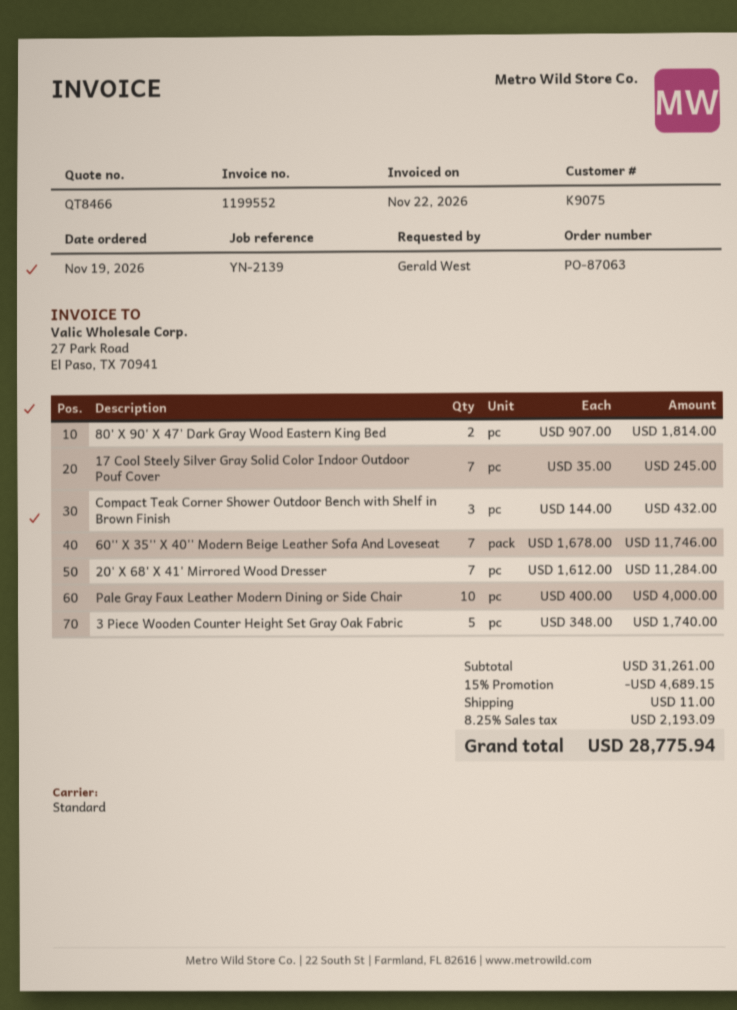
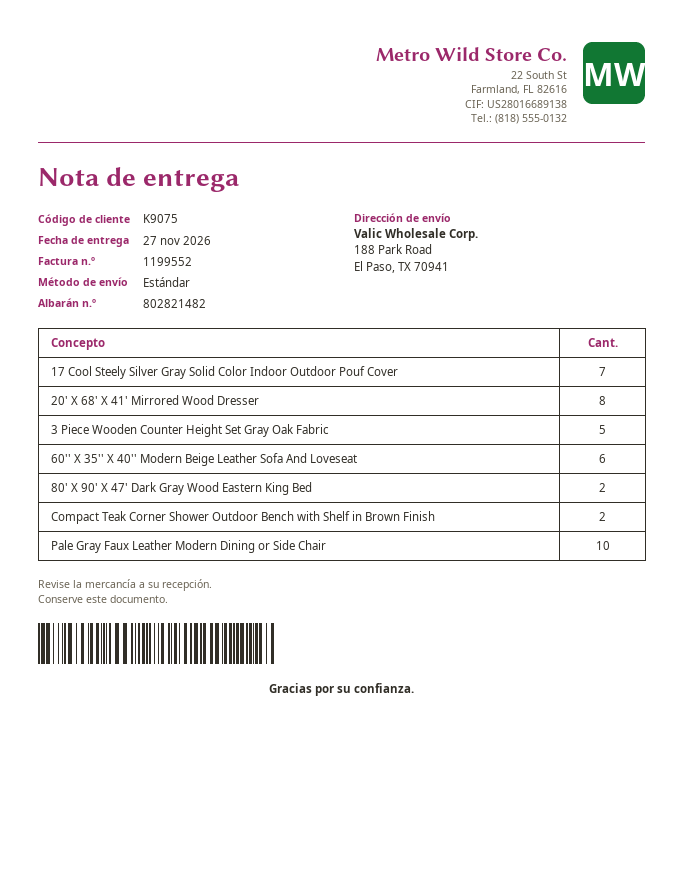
Compact Teak Corner Shower Outdoor Bench with Shelf in Brown Finish: 3 -> 2
60'' X 35'' X 40'' Modern Beige Leather Sofa And Loveseat: 7 -> 6
20' X 68' X 41' Mirrored Wood Dresser: 7 -> 8

